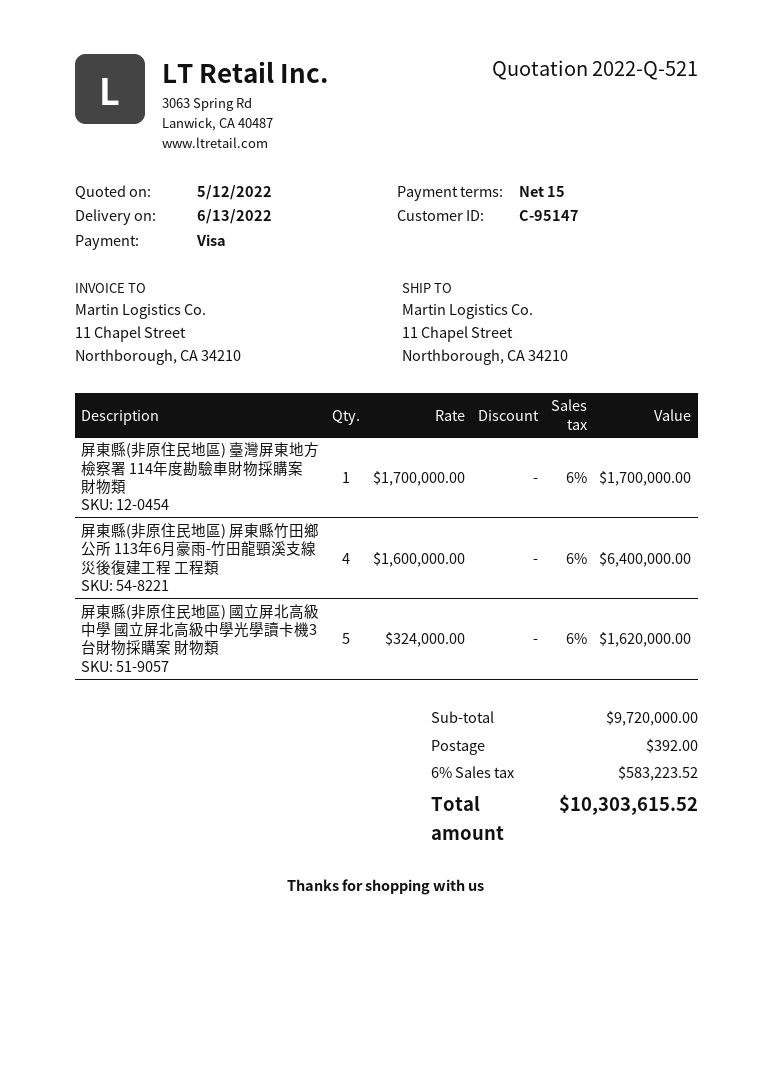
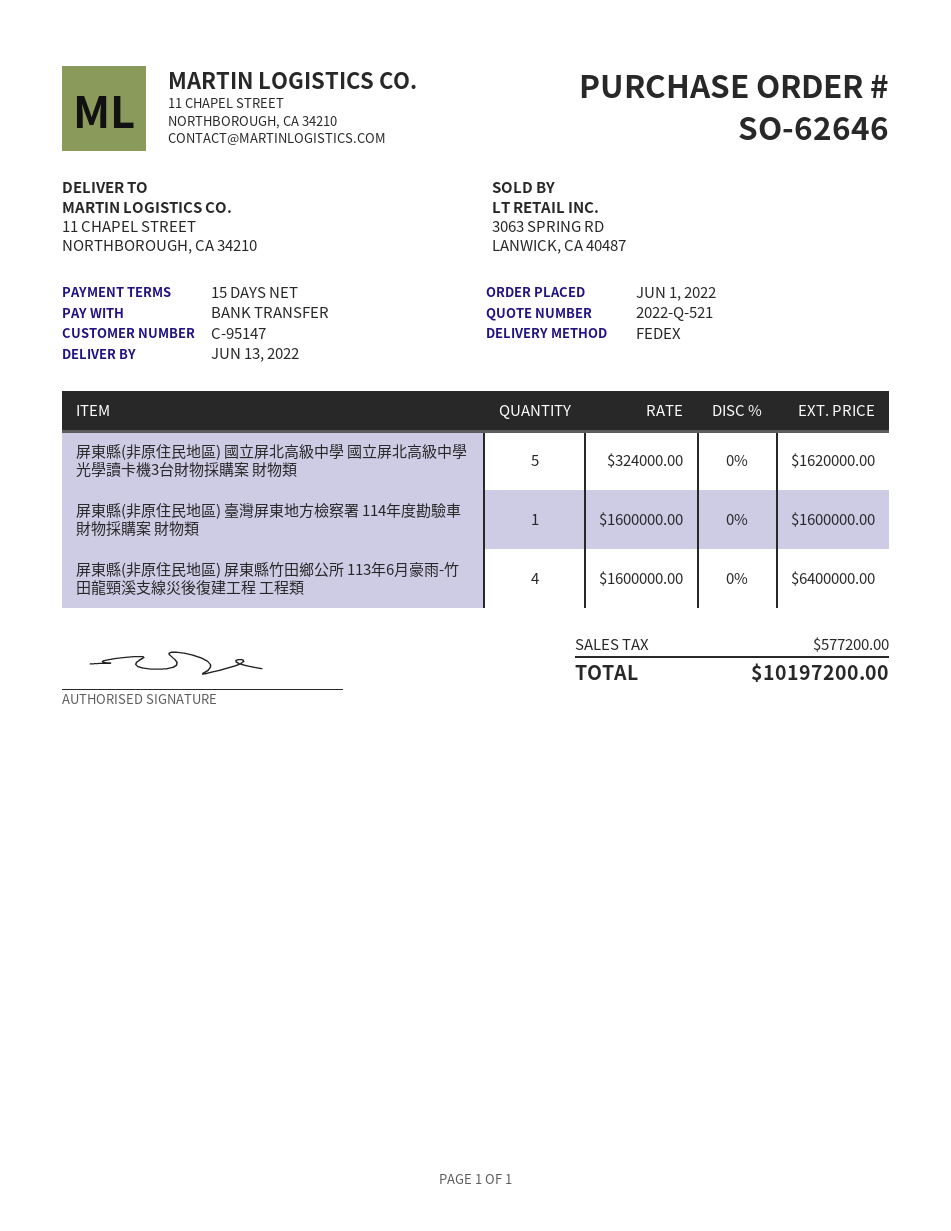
payment method: Visa -> bank transfer
屏東縣(非原住民地區) 臺灣屏東地方檢察署 114年度勘驗車財物採購案 財物類: 1 x 1700000.00 = 1700000.00 -> 1 x 1600000.00 = 1600000.00
shipping: 392.00 -> none
tax: 583223.52 -> 577200.00
total: 10303615.52 -> 10197200.00

